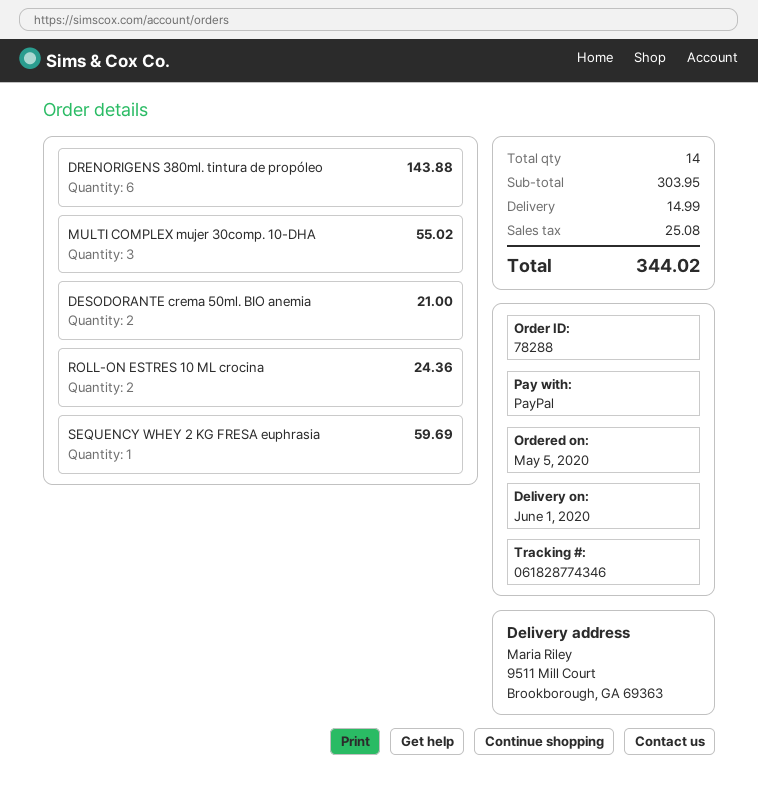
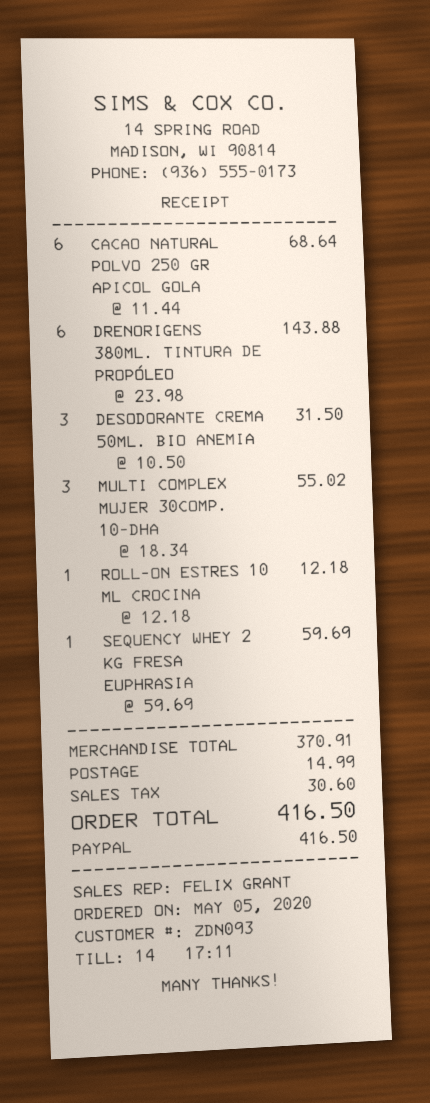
DESODORANTE crema 50ml. BIO anemia: 2 for 21.00 -> 3 for 31.50
ROLL-ON ESTRES 10 ML crocina: 2 for 24.36 -> 1 for 12.18
CACAO NATURAL POLVO 250 GR APICOL GOLA: none -> 6 for 68.64
subtotal: 303.95 -> 370.91
tax: 25.08 -> 30.60
total: 344.02 -> 416.50

